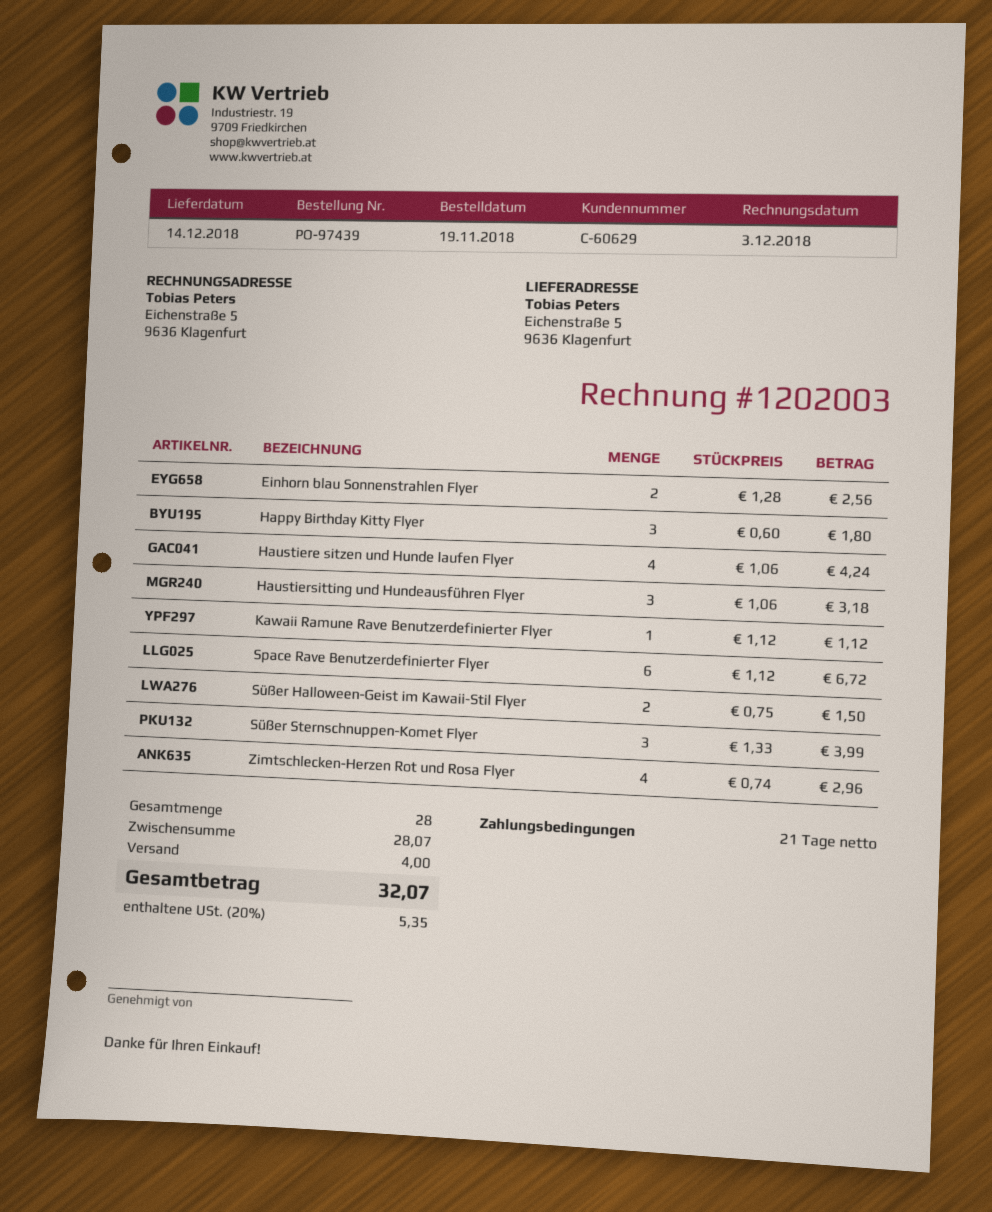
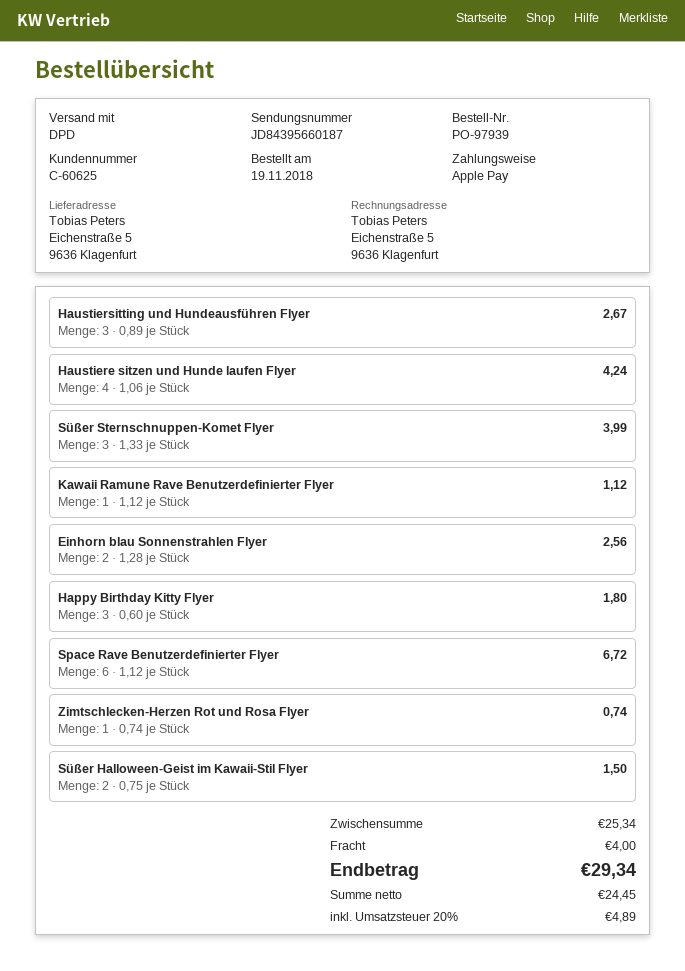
order number: PO-97439 -> PO-97939
customer number: C-60629 -> C-60625
Haustiersitting und Hundeausführen Flyer: 3 x 1.06 = 3.18 -> 3 x 0.89 = 2.67
Zimtschlecken-Herzen Rot und Rosa Flyer: 4 x 0.74 = 2.96 -> 1 x 0.74 = 0.74
subtotal: 28.07 -> 25.34
tax: 20% = 5.35 -> 20% = 4.89
total: 32.07 -> 29.34

